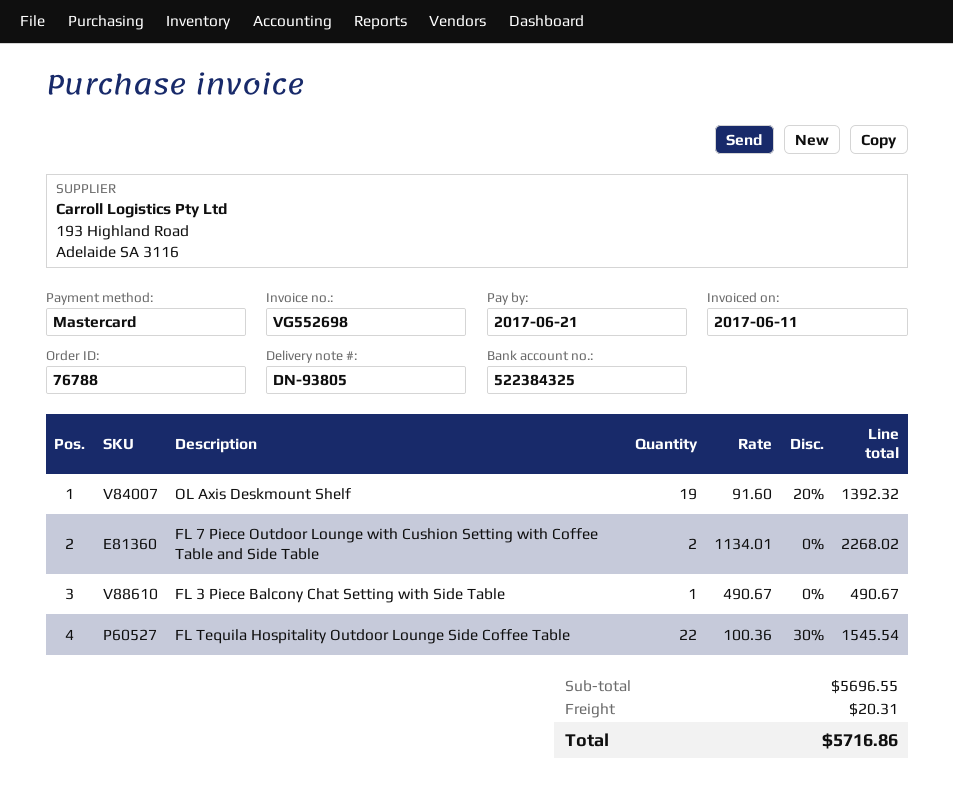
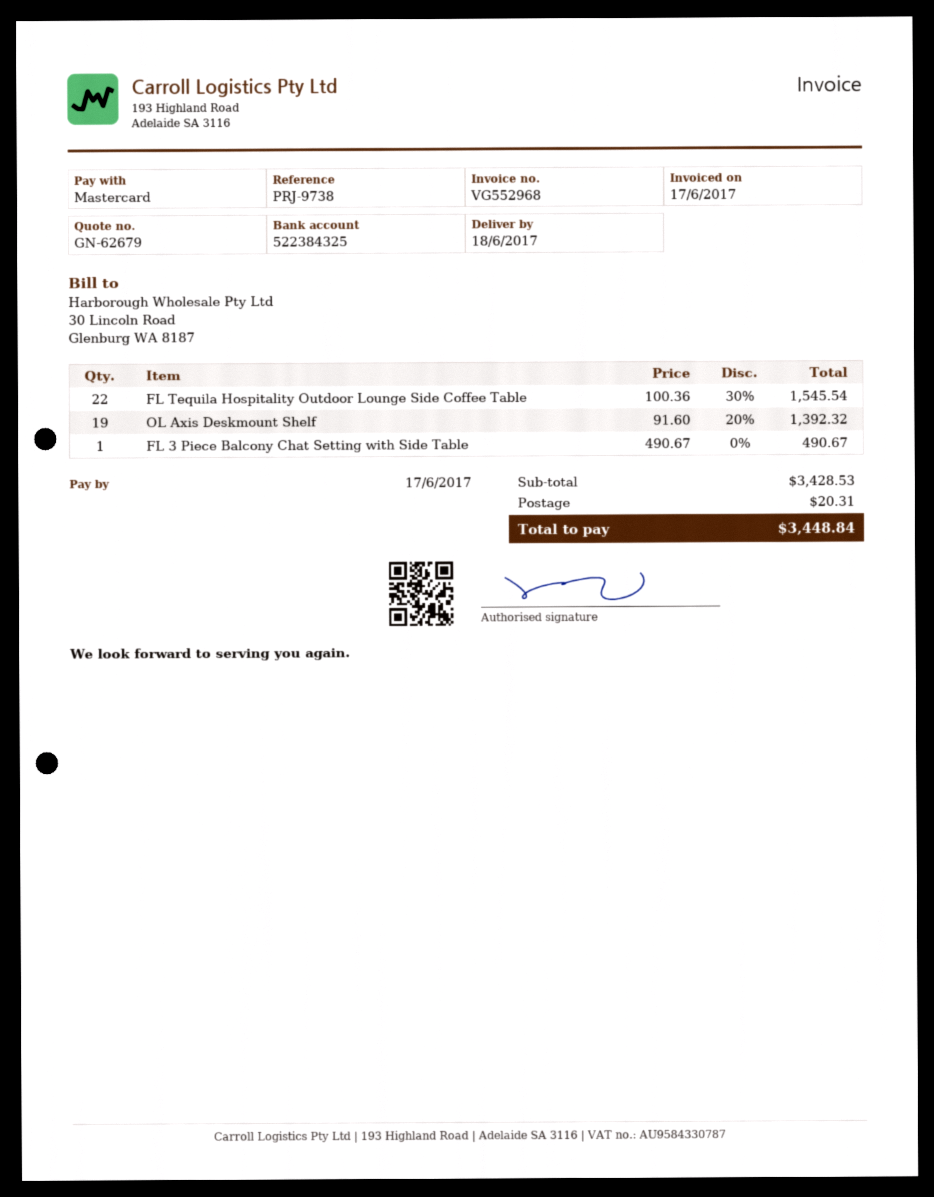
invoice number: VG552698 -> VG552968
invoice date: 2017-06-11 -> 2017-06-17
due date: 2017-06-21 -> 2017-06-17
FL 7 Piece Outdoor Lounge with Cushion Setting with Coffee Table and Side Table: 2 x 1134.01 = 2268.02 -> none
subtotal: 5696.55 -> 3428.53
total: 5716.86 -> 3448.84

